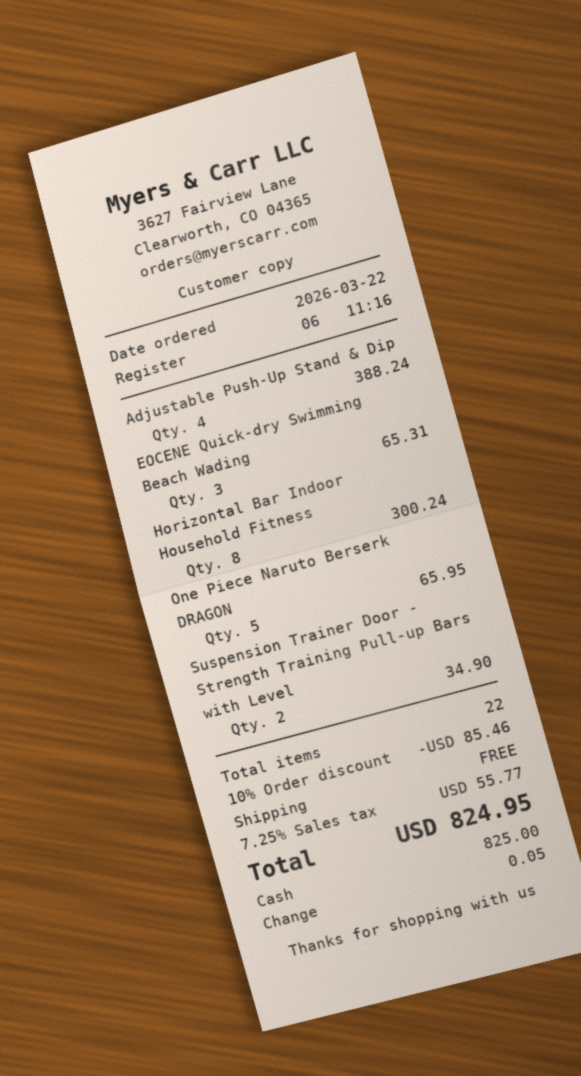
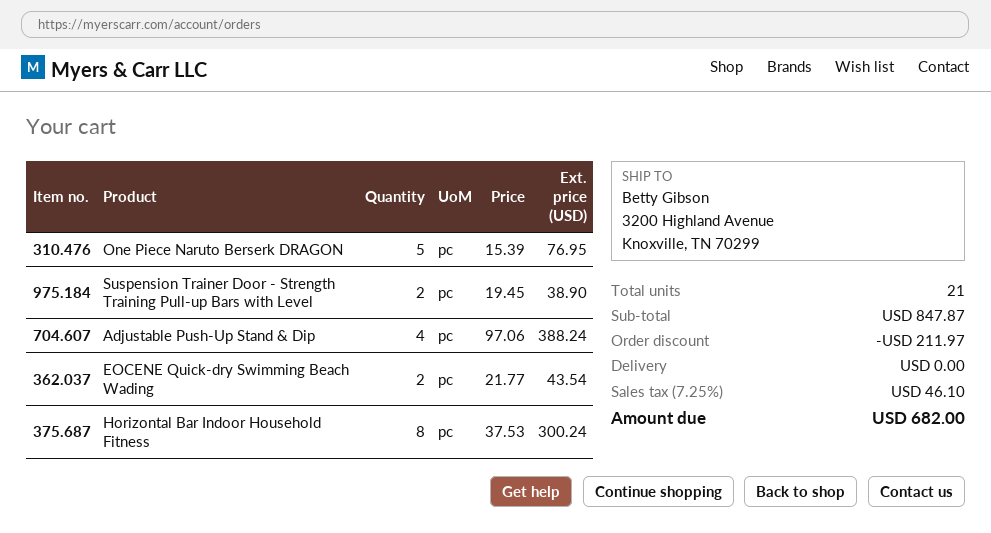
EOCENE Quick-dry Swimming Beach Wading: 3 for 65.31 -> 2 for 43.54
One Piece Naruto Berserk DRAGON: 5 for 65.95 -> 5 for 76.95
Suspension Trainer Door - Strength Training Pull-up Bars with Level: 2 for 34.90 -> 2 for 38.90
total quantity: 22 -> 21
discount: 85.46 -> 211.97
tax: 7.25% = 55.77 -> 7.25% = 46.10
total: 824.95 -> 682.00

